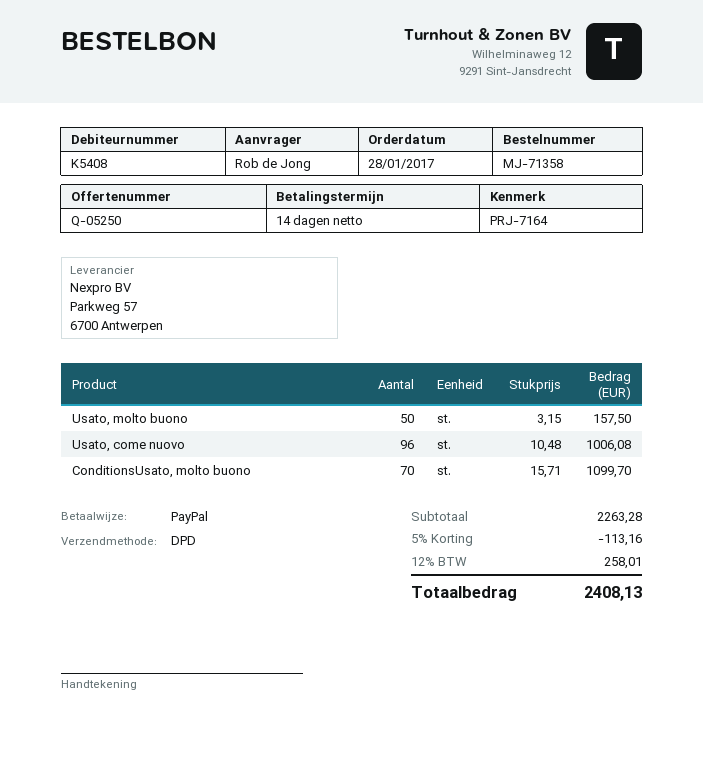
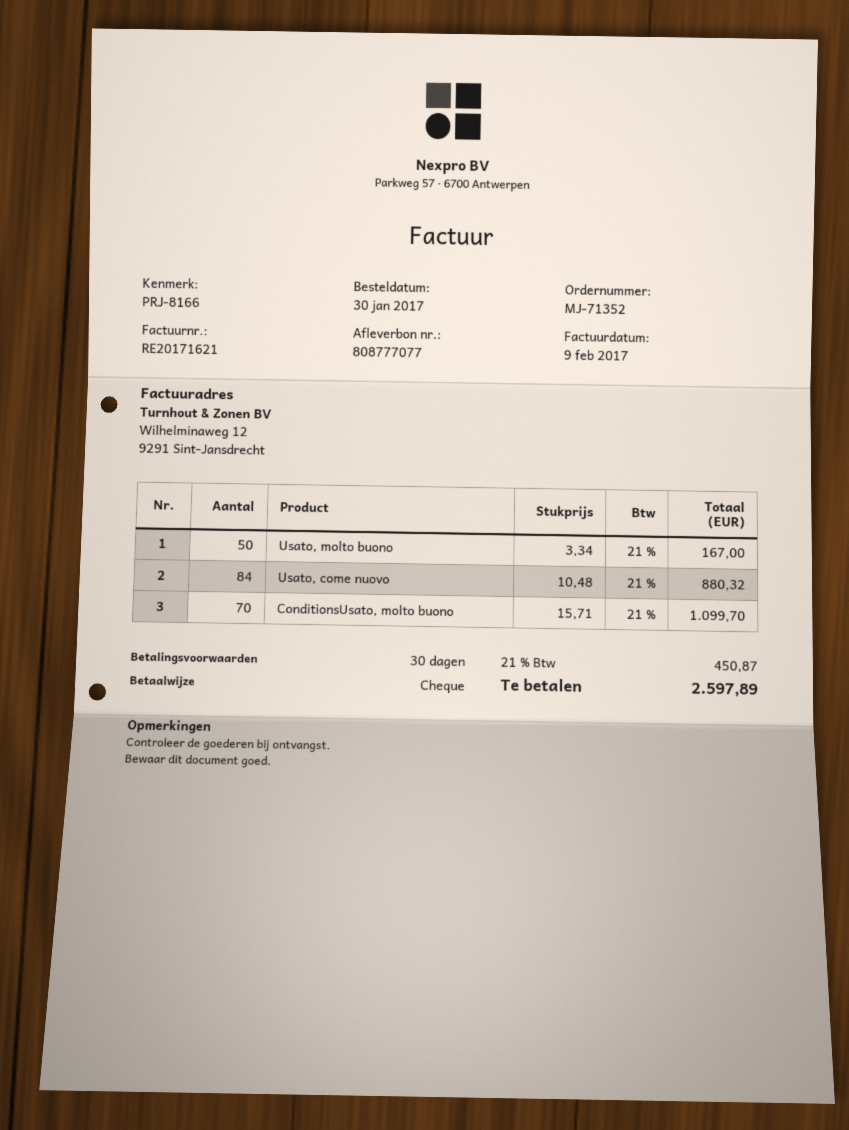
order number: MJ-71358 -> MJ-71352
order date: 2017-01-28 -> 2017-01-30
payment terms: 14 days -> 30 days
reference: PRJ-7164 -> PRJ-8166
payment method: PayPal -> cheque
Usato, molto buono: 50 x 3.15 = 157.50 -> 50 x 3.34 = 167.00
Usato, come nuovo: 96 x 10.48 = 1006.08 -> 84 x 10.48 = 880.32
discount: 5% = 113.16 -> none
tax: 12% = 258.01 -> 21% = 450.87
total: 2408.13 -> 2597.89

